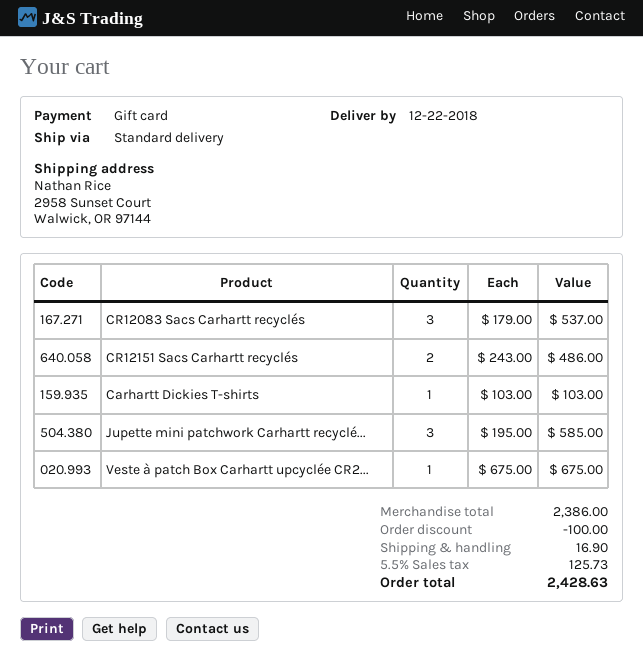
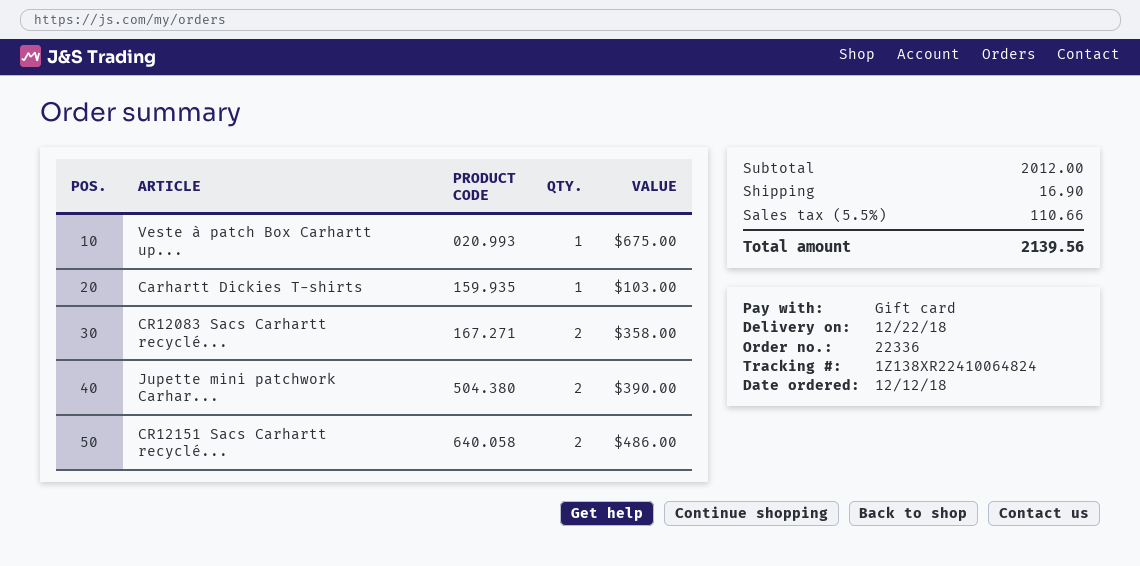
CR12083 Sacs Carhartt recyclés: 3 for 537.00 -> 2 for 358.00
Jupette mini patchwork Carhartt recyclé...: 3 for 585.00 -> 2 for 390.00
subtotal: 2386.00 -> 2012.00
discount: 100.00 -> none
tax: 5.5% = 125.73 -> 5.5% = 110.66
total: 2428.63 -> 2139.56

